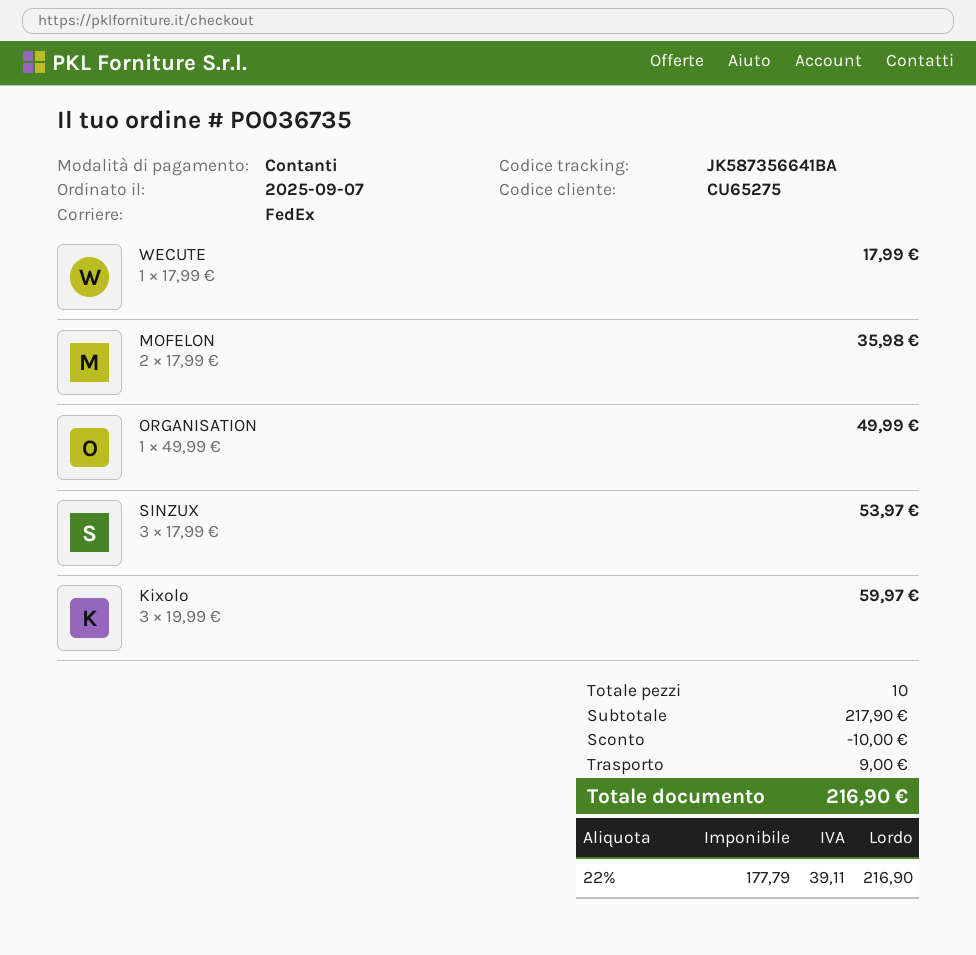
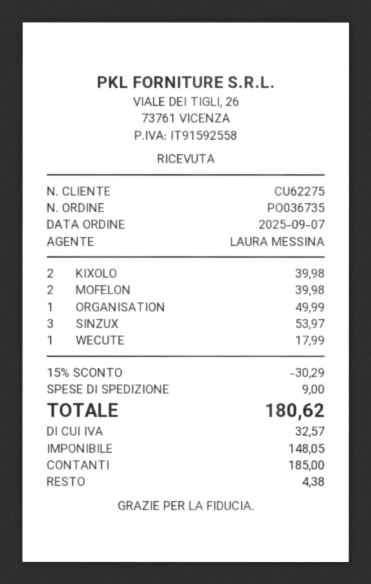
customer number: CU65275 -> CU62275
MOFELON: 2 for 35.98 -> 2 for 39.98
Kixolo: 3 for 59.97 -> 2 for 39.98
discount: 10.00 -> 30.29
net: 177.79 -> 148.05
tax: 39.11 -> 32.57
total: 216.90 -> 180.62

